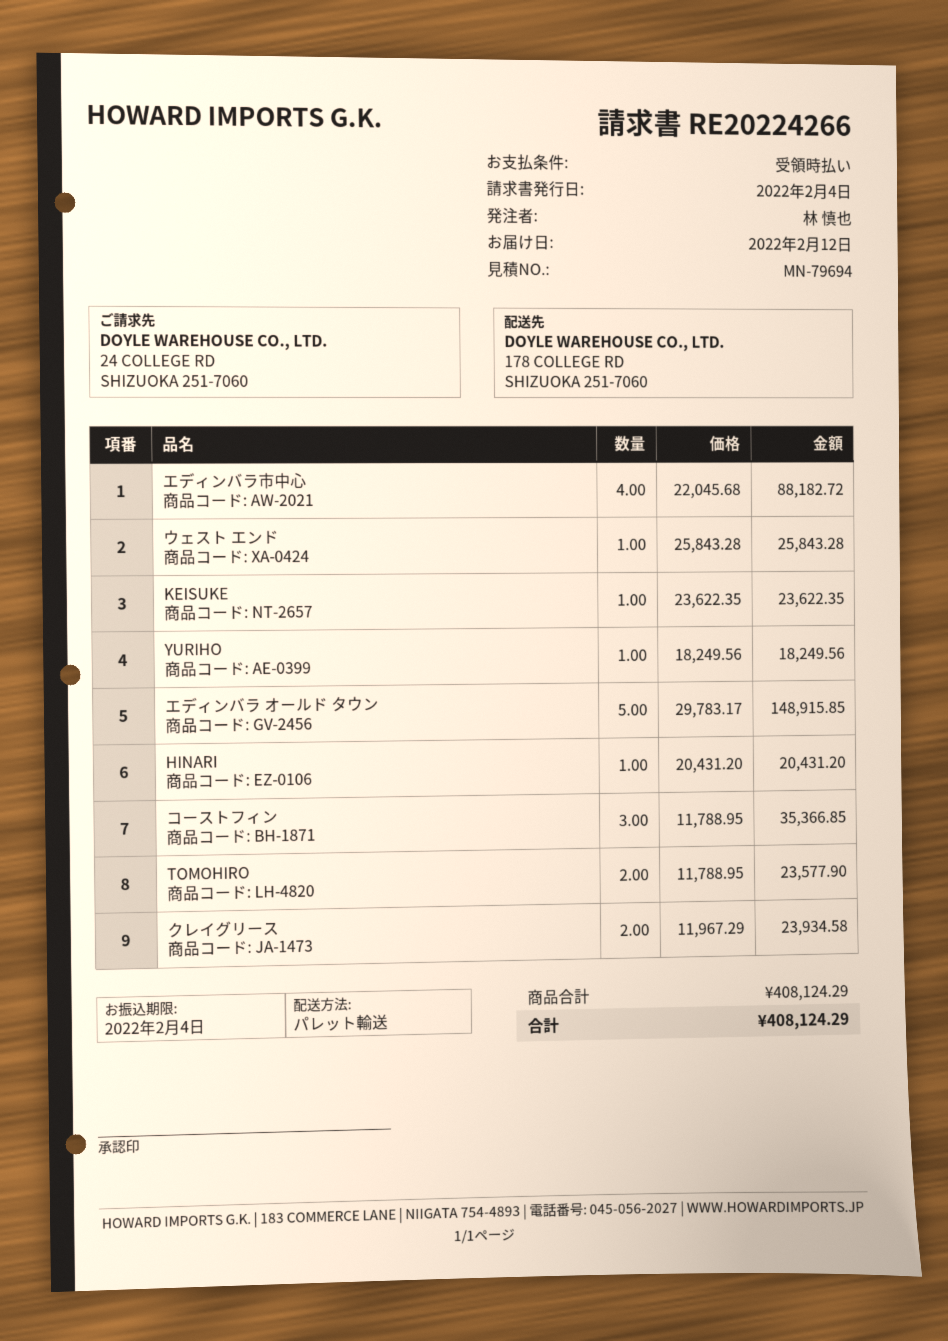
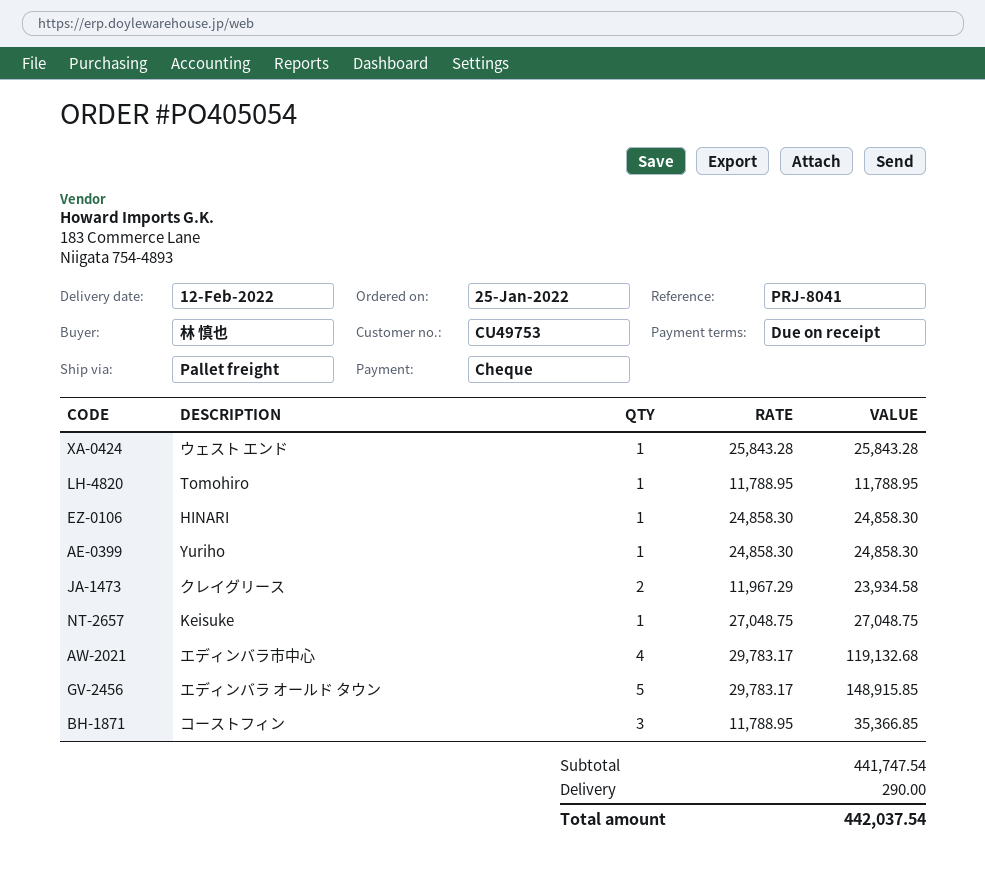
エディンバラ市中心: 4 x 22045.68 = 88182.72 -> 4 x 29783.17 = 119132.68
KEISUKE: 1 x 23622.35 = 23622.35 -> 1 x 27048.75 = 27048.75
YURIHO: 1 x 18249.56 = 18249.56 -> 1 x 24858.30 = 24858.30
HINARI: 1 x 20431.20 = 20431.20 -> 1 x 24858.30 = 24858.30
TOMOHIRO: 2 x 11788.95 = 23577.90 -> 1 x 11788.95 = 11788.95
subtotal: 408124.29 -> 441747.54
shipping: none -> 290.00
total: 408124.29 -> 442037.54

